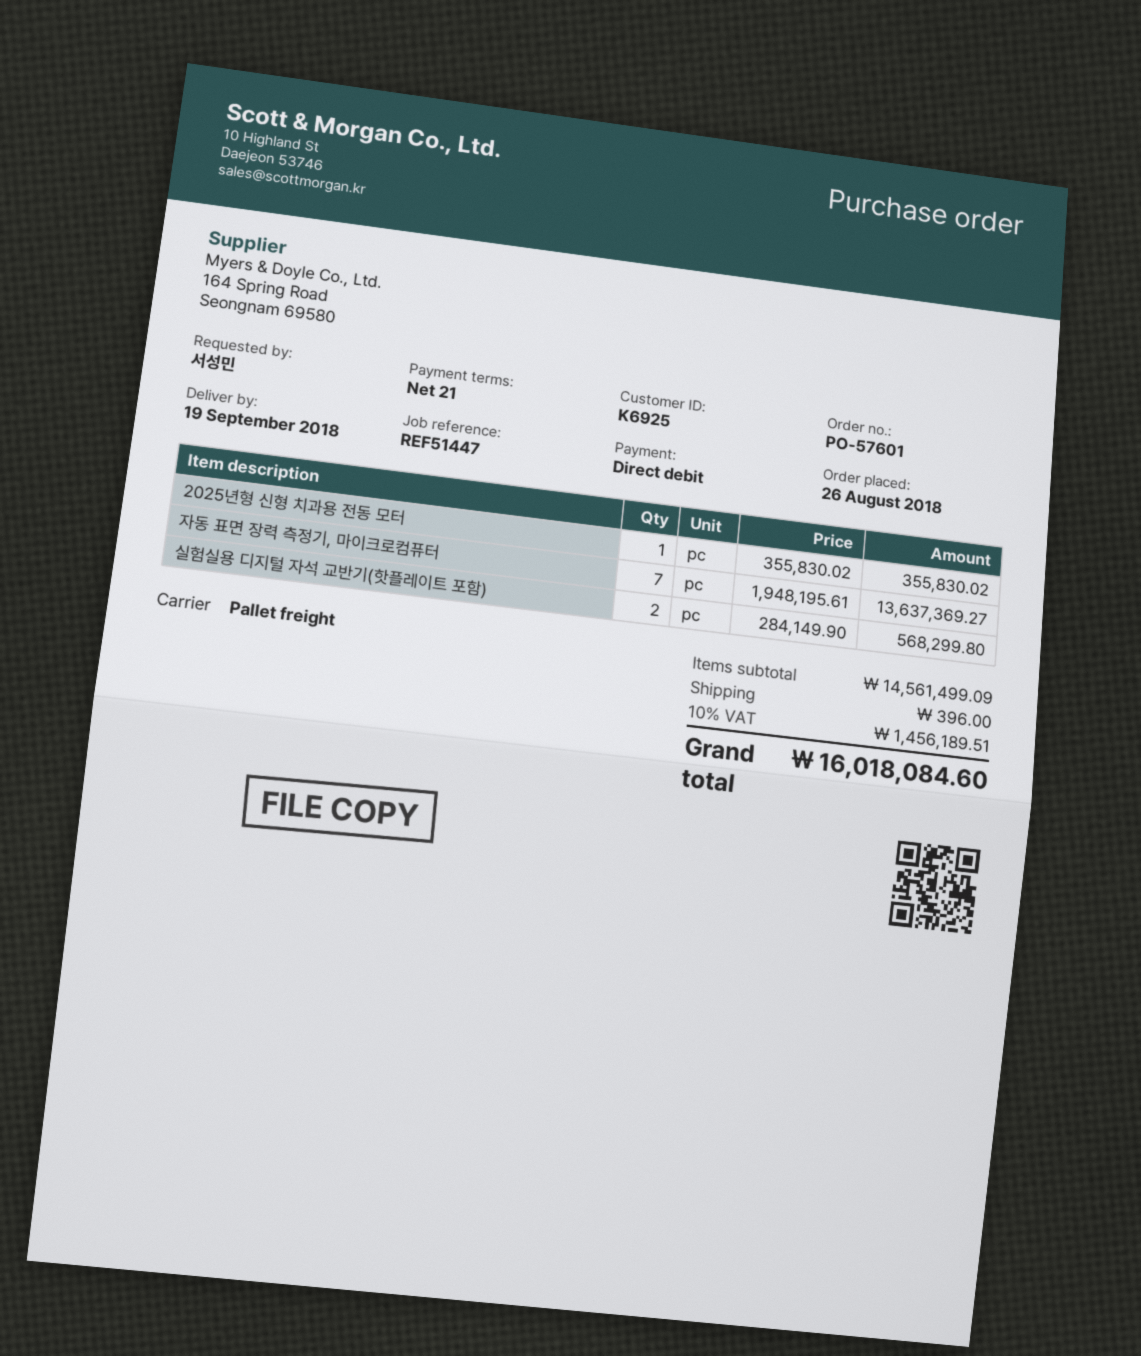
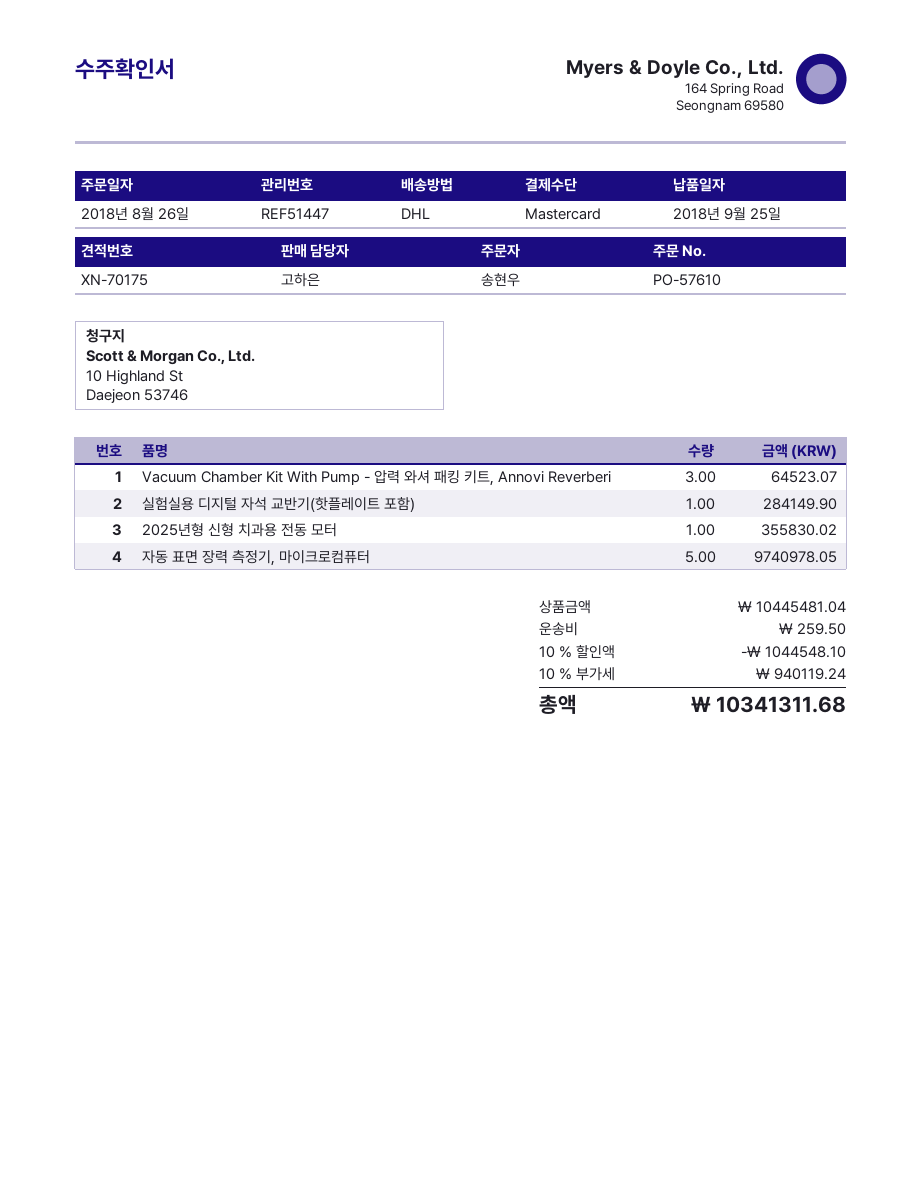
order number: PO-57601 -> PO-57610
delivery date: 2018-09-19 -> 2018-09-25
ordered by: 서성민 -> 송현우
payment method: direct debit -> Mastercard
shipping method: pallet freight -> DHL
자동 표면 장력 측정기, 마이크로컴퓨터: 7 for 13637369.27 -> 5 for 9740978.05
실험실용 디지털 자석 교반기(핫플레이트 포함): 2 for 568299.80 -> 1 for 284149.90
Vacuum Chamber Kit With Pump - 압력 와셔 패킹 키트, Annovi Reverberi: none -> 3 for 64523.07
subtotal: 14561499.09 -> 10445481.04
discount: none -> 10% = 1044548.10
shipping: 396.00 -> 259.50
tax: 10% = 1456189.51 -> 10% = 940119.24
total: 16018084.60 -> 10341311.68

